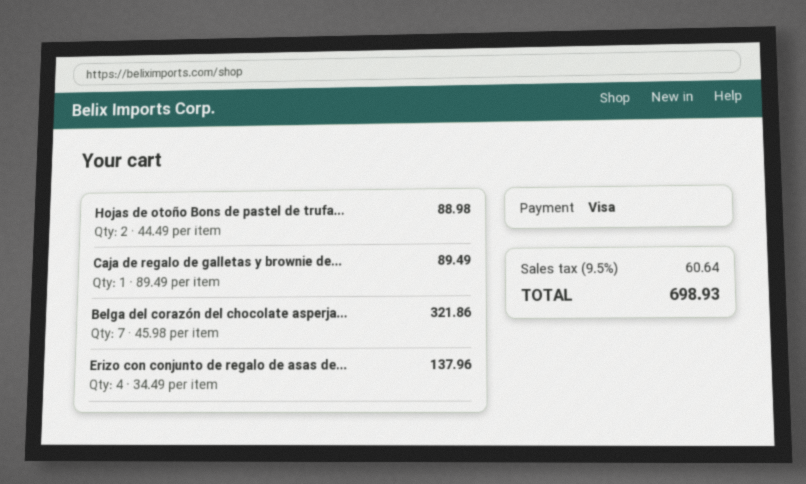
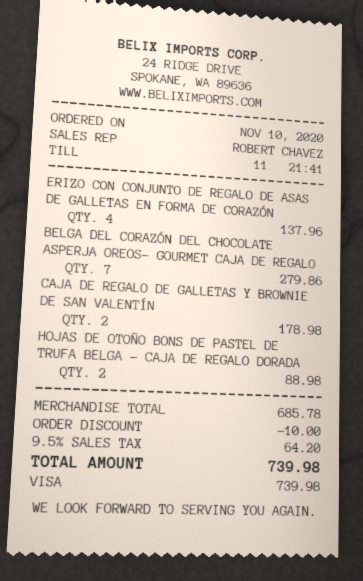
Caja de regalo de galletas y brownie de...: 1 for 89.49 -> 2 for 178.98
Belga del corazón del chocolate asperja...: 7 for 321.86 -> 7 for 279.86
discount: none -> 10.00
tax: 9.5% = 60.64 -> 9.5% = 64.20
total: 698.93 -> 739.98

